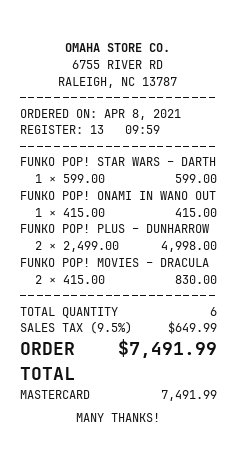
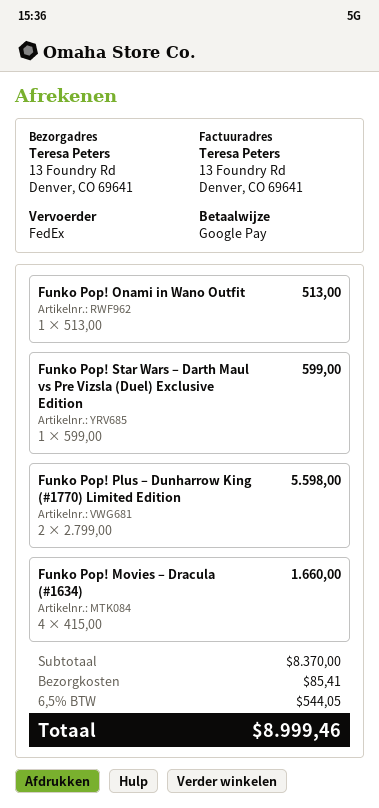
payment method: Mastercard -> Google Pay
FUNKO POP! ONAMI IN WANO OUT: 1 x 415.00 = 415.00 -> 1 x 513.00 = 513.00
FUNKO POP! PLUS – DUNHARROW: 2 x 2499.00 = 4998.00 -> 2 x 2799.00 = 5598.00
FUNKO POP! MOVIES – DRACULA: 2 x 415.00 = 830.00 -> 4 x 415.00 = 1660.00
shipping: none -> 85.41
tax: 9.5% = 649.99 -> 6.5% = 544.05
total: 7491.99 -> 8999.46

